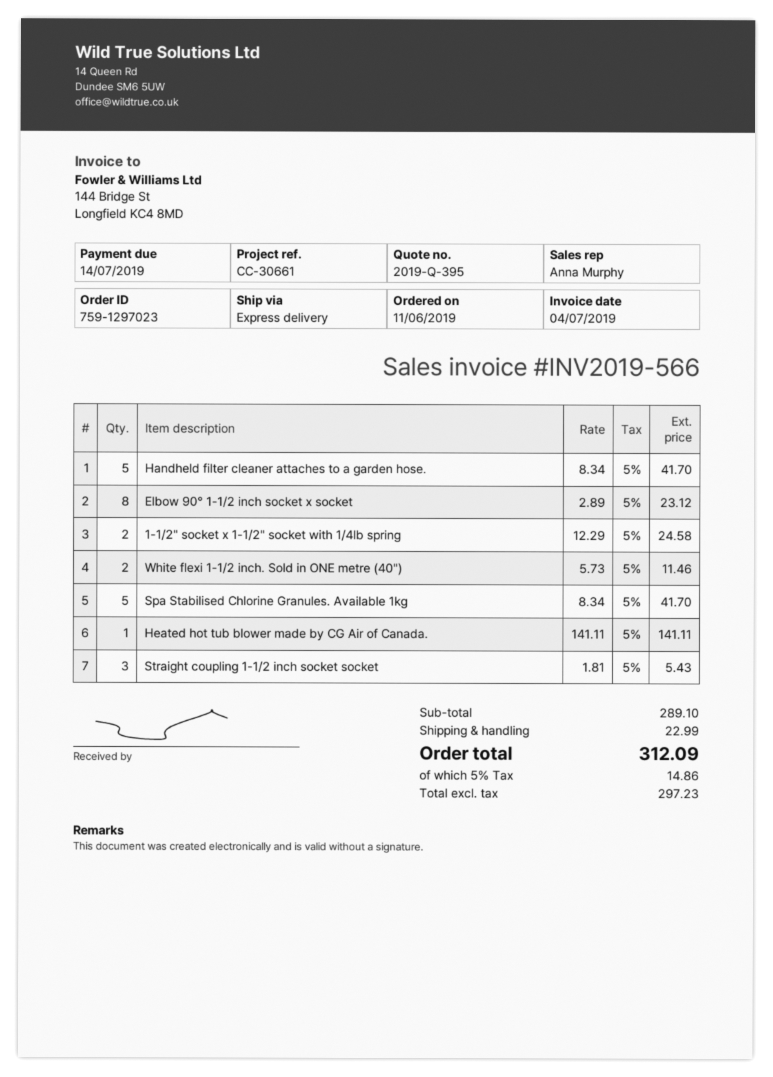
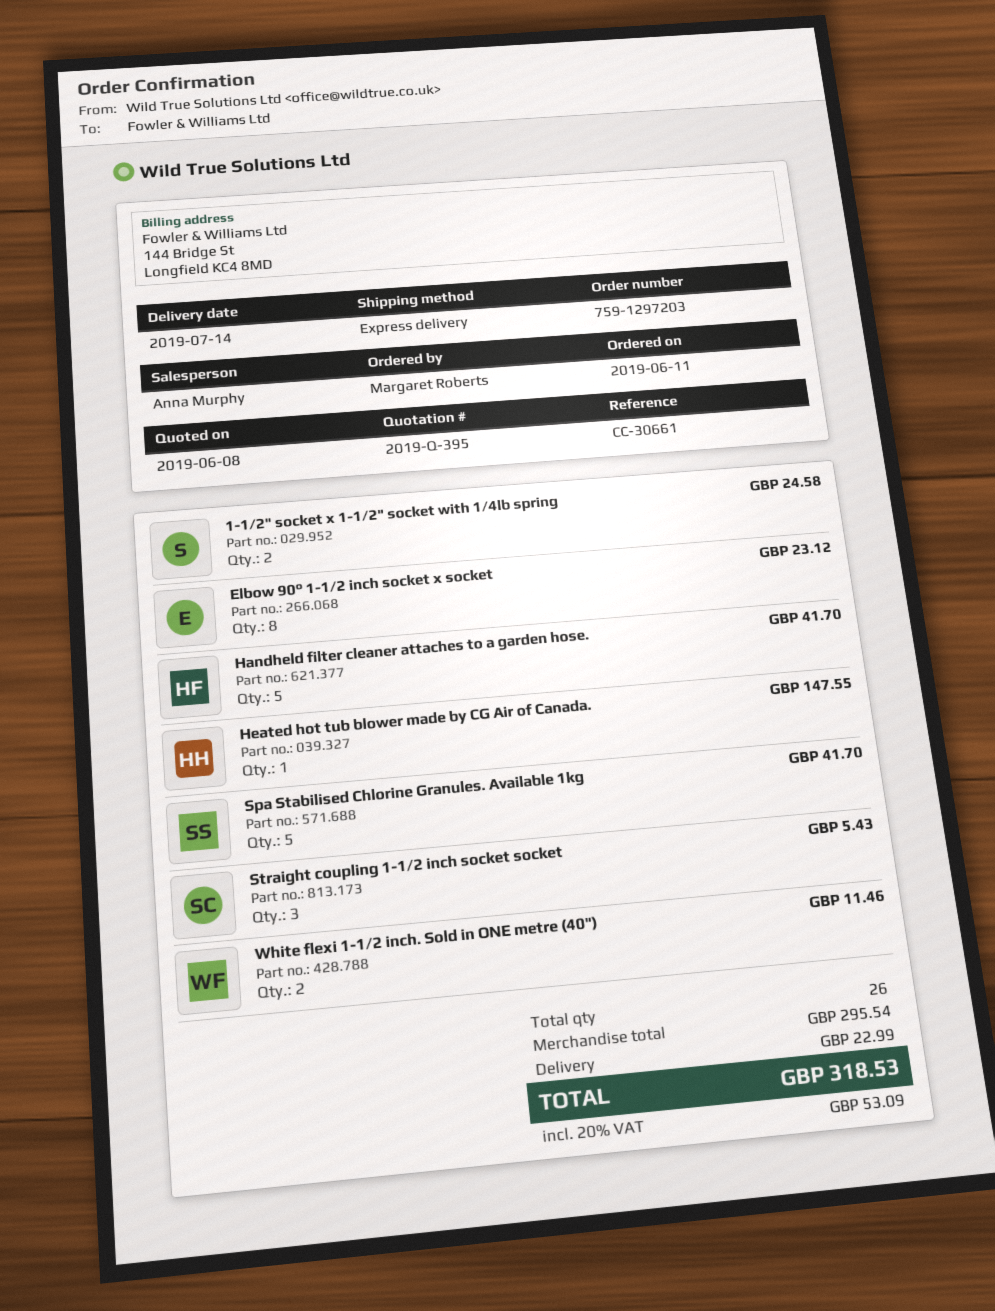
order number: 759-1297023 -> 759-1297203
Heated hot tub blower made by CG Air of Canada.: 1 for 141.11 -> 1 for 147.55
subtotal: 289.10 -> 295.54
tax: 5% = 14.86 -> 20% = 53.09
total: 312.09 -> 318.53

